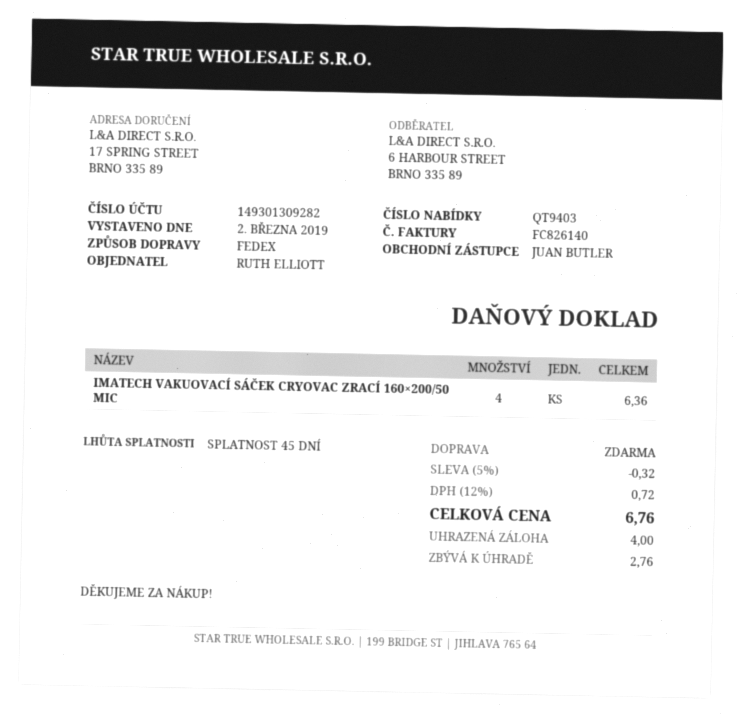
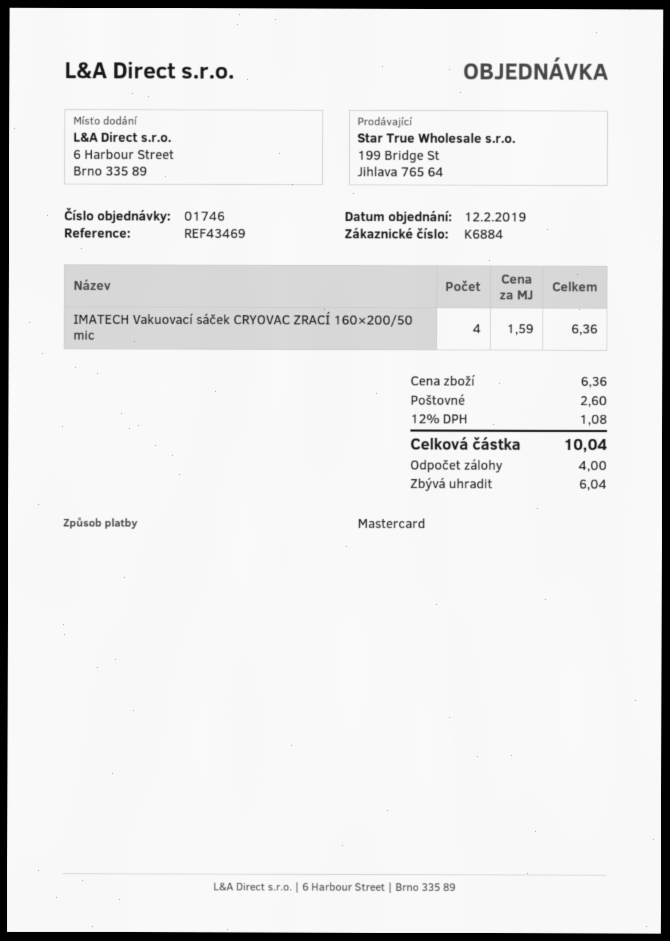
ship to: 17 SPRING STREET, BRNO 335 89 -> 6 Harbour Street, Brno 335 89
discount: 5% = 0.32 -> none
shipping: 0.00 -> 2.60
tax: 12% = 0.72 -> 12% = 1.08
total: 6.76 -> 10.04
balance: 2.76 -> 6.04

